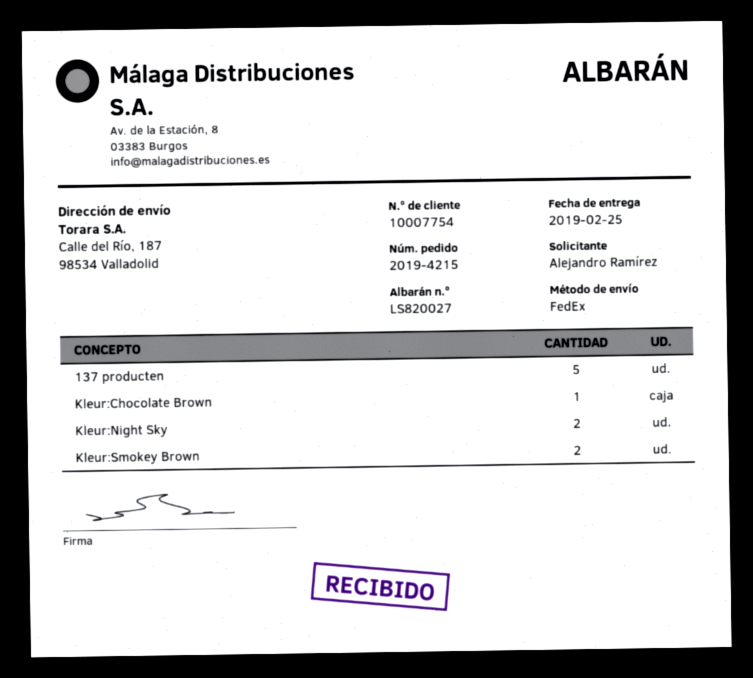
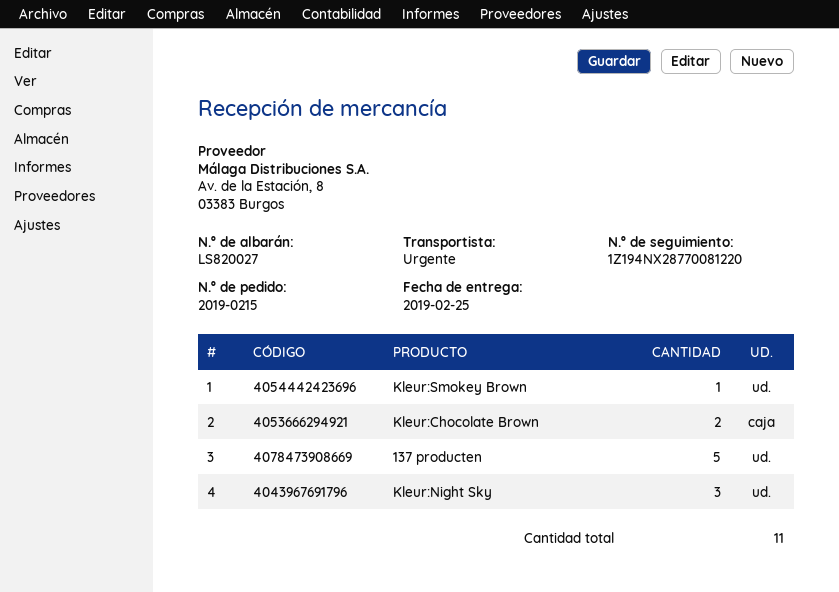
order number: 2019-4215 -> 2019-0215
shipping method: FedEx -> express
Kleur:Chocolate Brown: 1 -> 2
Kleur:Night Sky: 2 -> 3
Kleur:Smokey Brown: 2 -> 1

